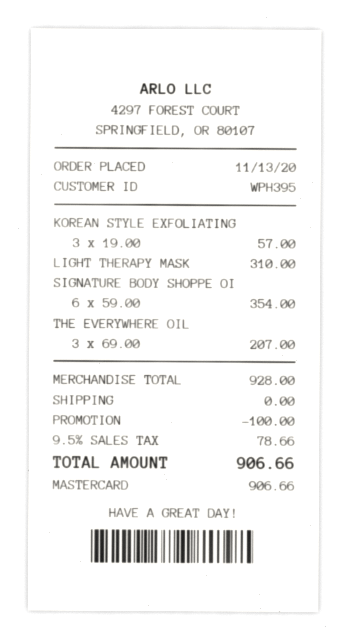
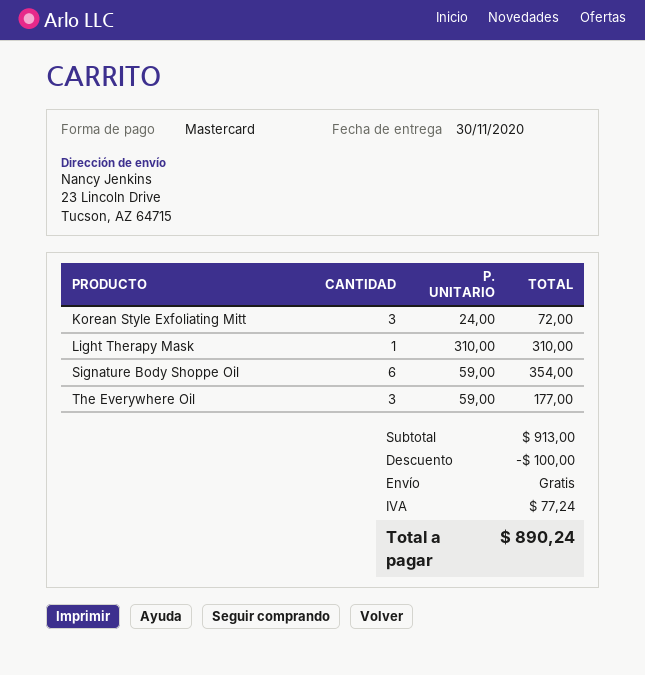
KOREAN STYLE EXFOLIATING: 3 x 19.00 = 57.00 -> 3 x 24.00 = 72.00
THE EVERYWHERE OIL: 3 x 69.00 = 207.00 -> 3 x 59.00 = 177.00
subtotal: 928.00 -> 913.00
tax: 78.66 -> 77.24
total: 906.66 -> 890.24

